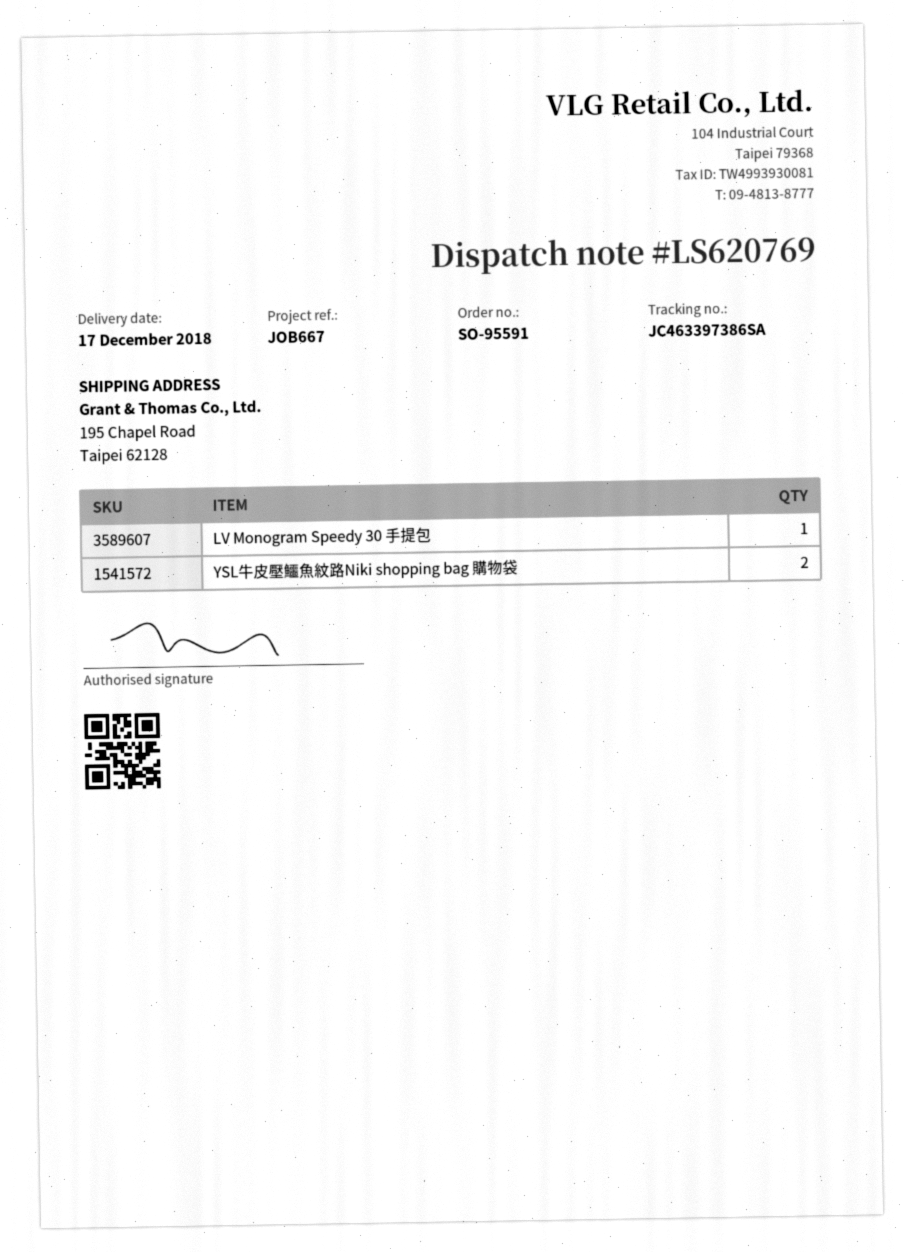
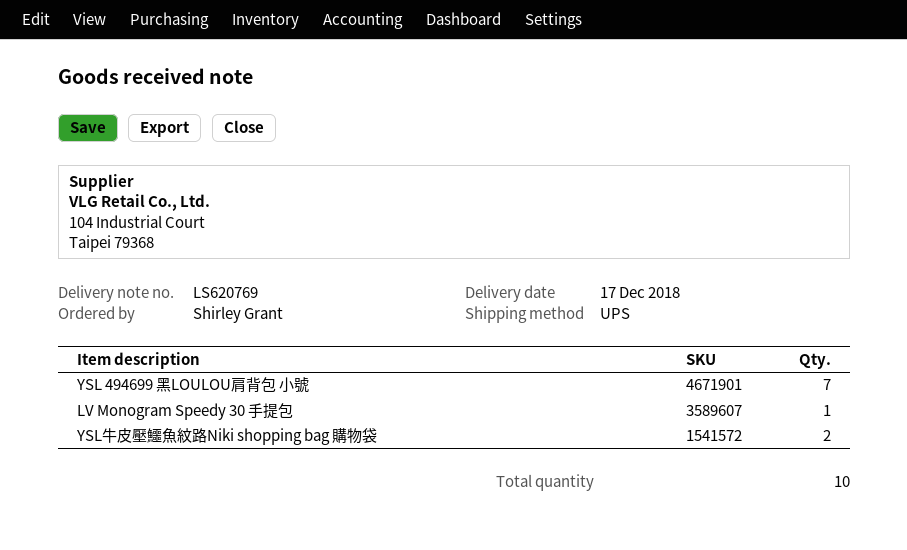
YSL 494699 黑LOULOU肩背包 小號: none -> 7

